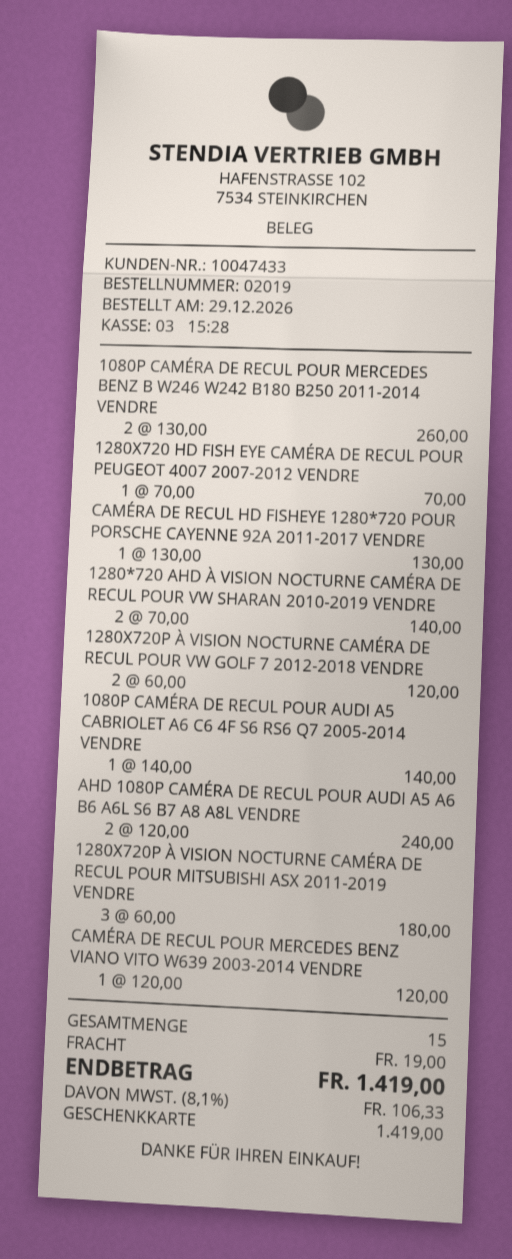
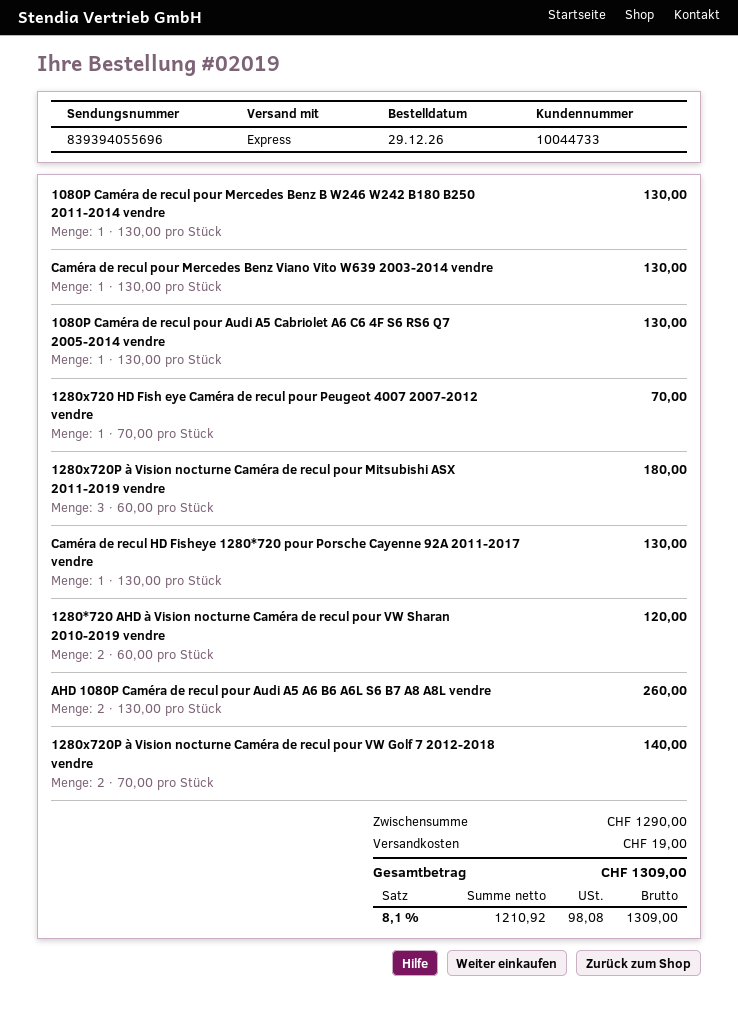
customer number: 10047433 -> 10044733
1080P CAMÉRA DE RECUL POUR MERCEDES BENZ B W246 W242 B180 B250 2011-2014 VENDRE: 2 x 130.00 = 260.00 -> 1 x 130.00 = 130.00
1280*720 AHD À VISION NOCTURNE CAMÉRA DE RECUL POUR VW SHARAN 2010-2019 VENDRE: 2 x 70.00 = 140.00 -> 2 x 60.00 = 120.00
1280X720P À VISION NOCTURNE CAMÉRA DE RECUL POUR VW GOLF 7 2012-2018 VENDRE: 2 x 60.00 = 120.00 -> 2 x 70.00 = 140.00
1080P CAMÉRA DE RECUL POUR AUDI A5 CABRIOLET A6 C6 4F S6 RS6 Q7 2005-2014 VENDRE: 1 x 140.00 = 140.00 -> 1 x 130.00 = 130.00
AHD 1080P CAMÉRA DE RECUL POUR AUDI A5 A6 B6 A6L S6 B7 A8 A8L VENDRE: 2 x 120.00 = 240.00 -> 2 x 130.00 = 260.00
CAMÉRA DE RECUL POUR MERCEDES BENZ VIANO VITO W639 2003-2014 VENDRE: 1 x 120.00 = 120.00 -> 1 x 130.00 = 130.00
tax: 8.1% = 106.33 -> 8.1% = 98.08
total: 1419.00 -> 1309.00

